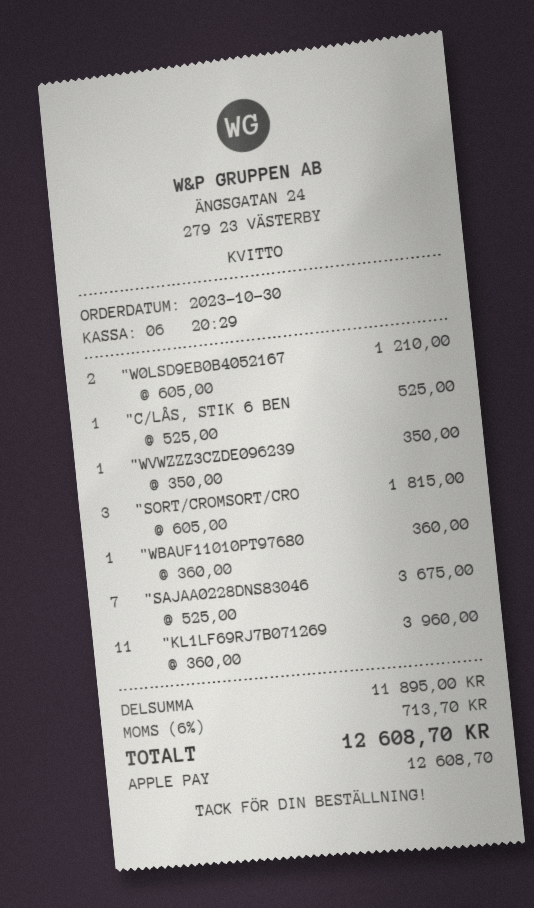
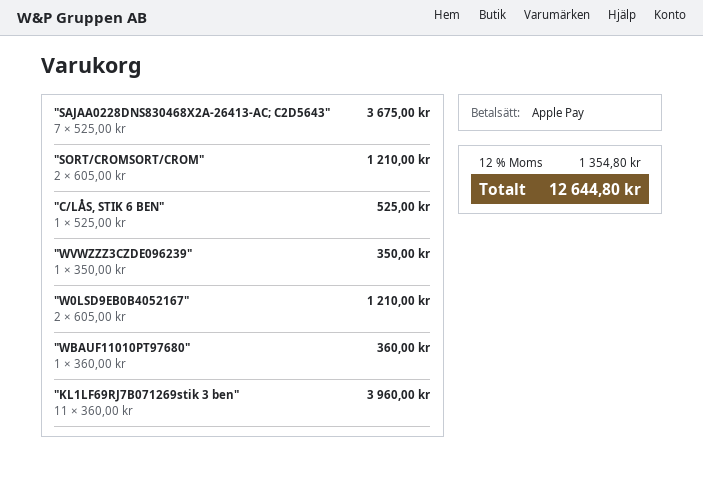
"SORT/CROMSORT/CRO: 3 x 605.00 = 1815.00 -> 2 x 605.00 = 1210.00
tax: 6% = 713.70 -> 12% = 1354.80
total: 12608.70 -> 12644.80

